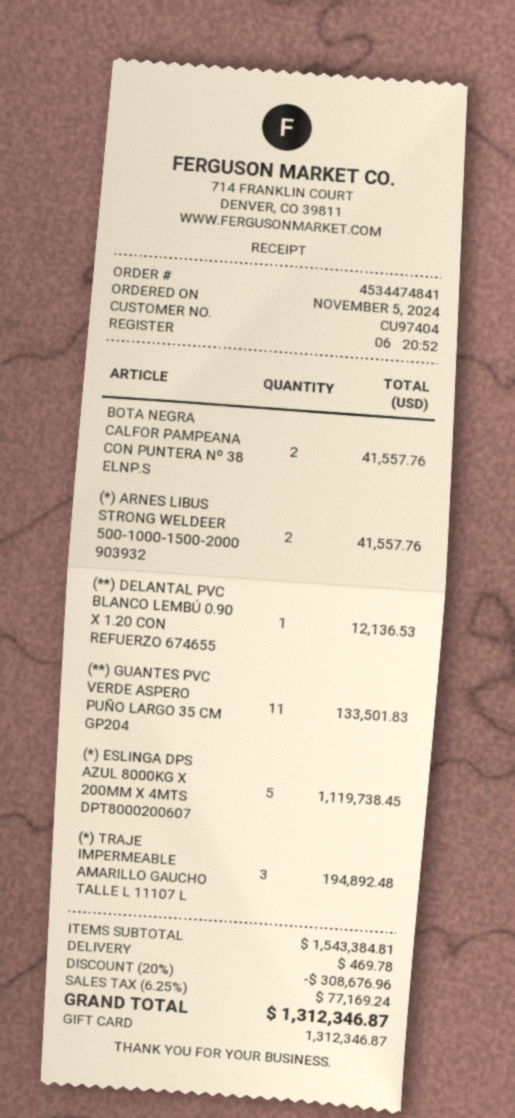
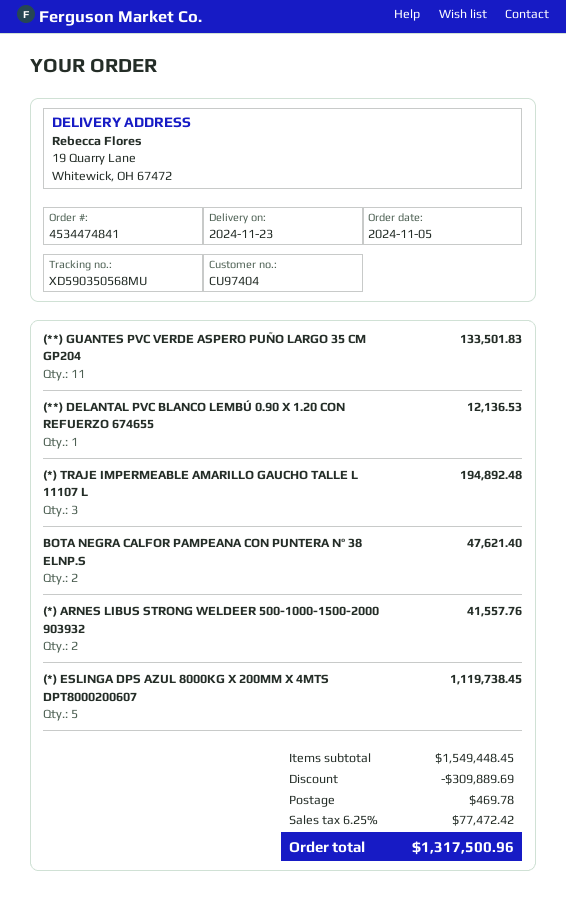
BOTA NEGRA CALFOR PAMPEANA CON PUNTERA Nº 38 ELNP.S: 2 for 41557.76 -> 2 for 47621.40
subtotal: 1543384.81 -> 1549448.45
discount: 308676.96 -> 309889.69
tax: 6.25% = 77169.24 -> 6.25% = 77472.42
total: 1312346.87 -> 1317500.96

